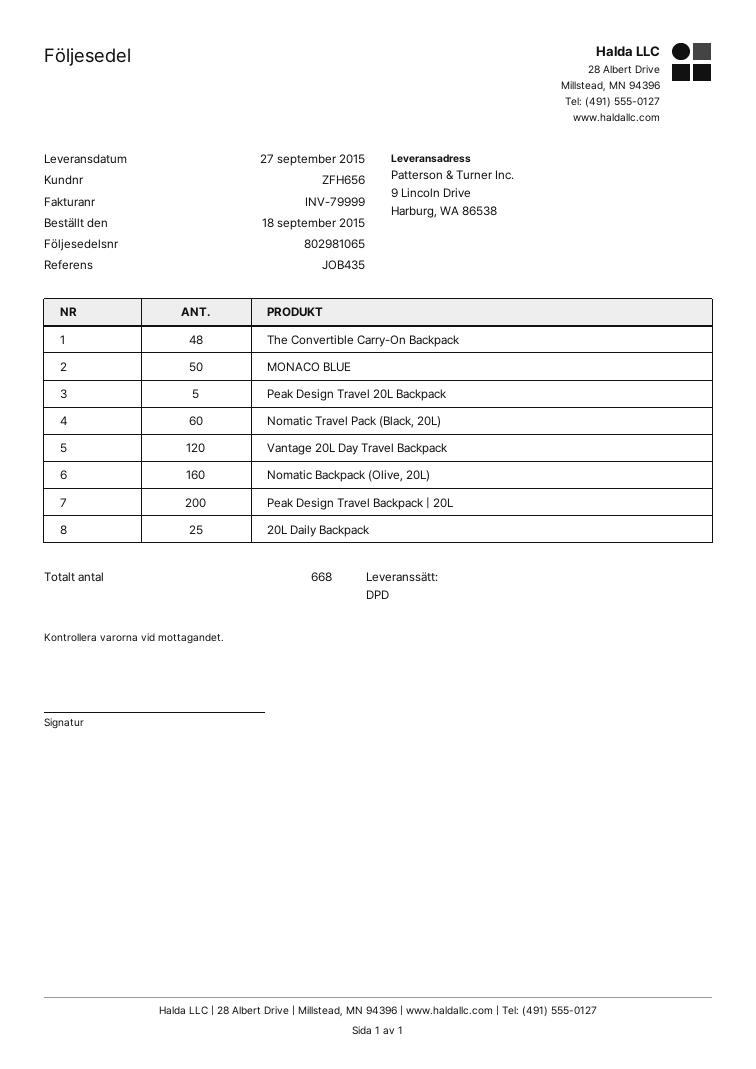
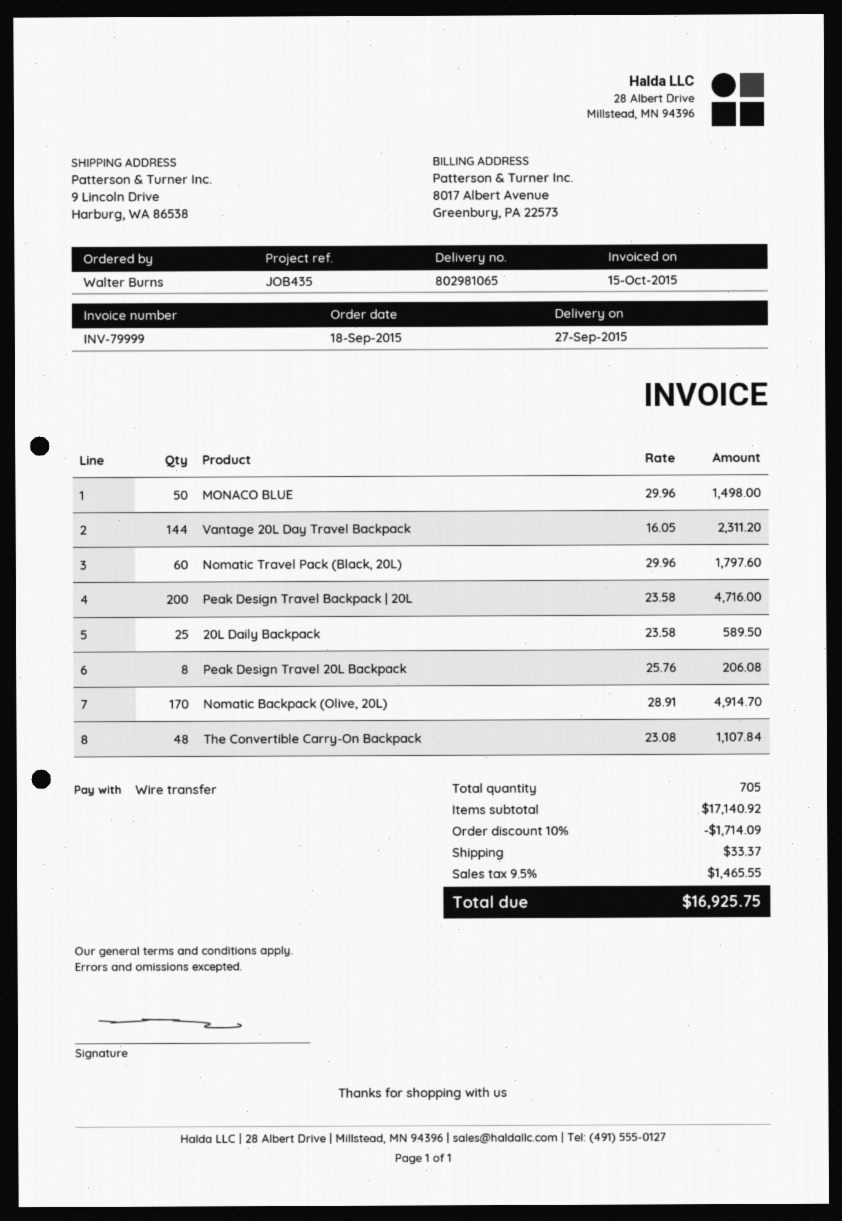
Peak Design Travel 20L Backpack: 5 -> 8
Vantage 20L Day Travel Backpack: 120 -> 144
Nomatic Backpack (Olive, 20L): 160 -> 170
total quantity: 668 -> 705

